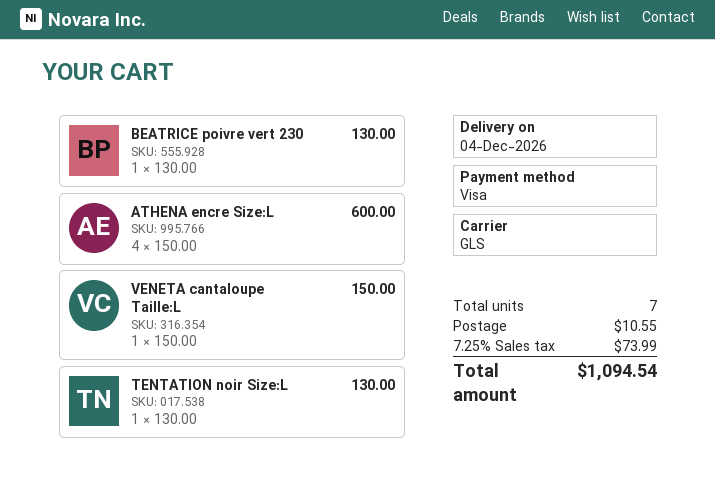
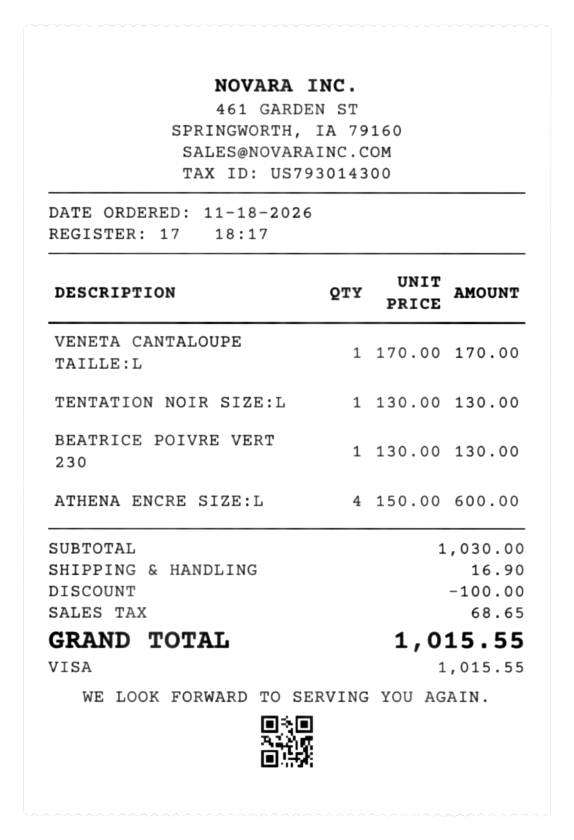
VENETA cantaloupe Taille:L: 1 x 150.00 = 150.00 -> 1 x 170.00 = 170.00
discount: none -> 100.00
shipping: 10.55 -> 16.90
tax: 73.99 -> 68.65
total: 1094.54 -> 1015.55

